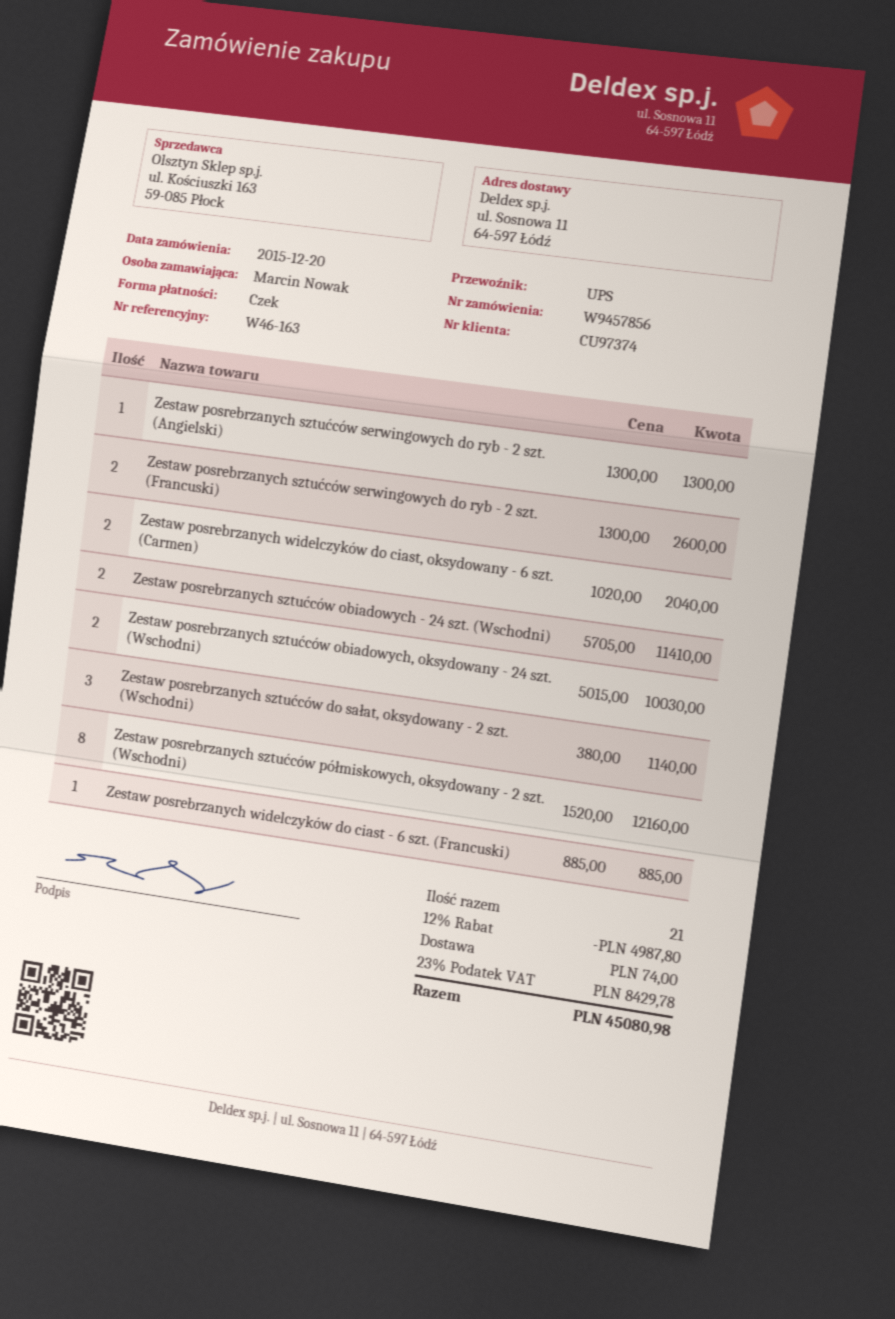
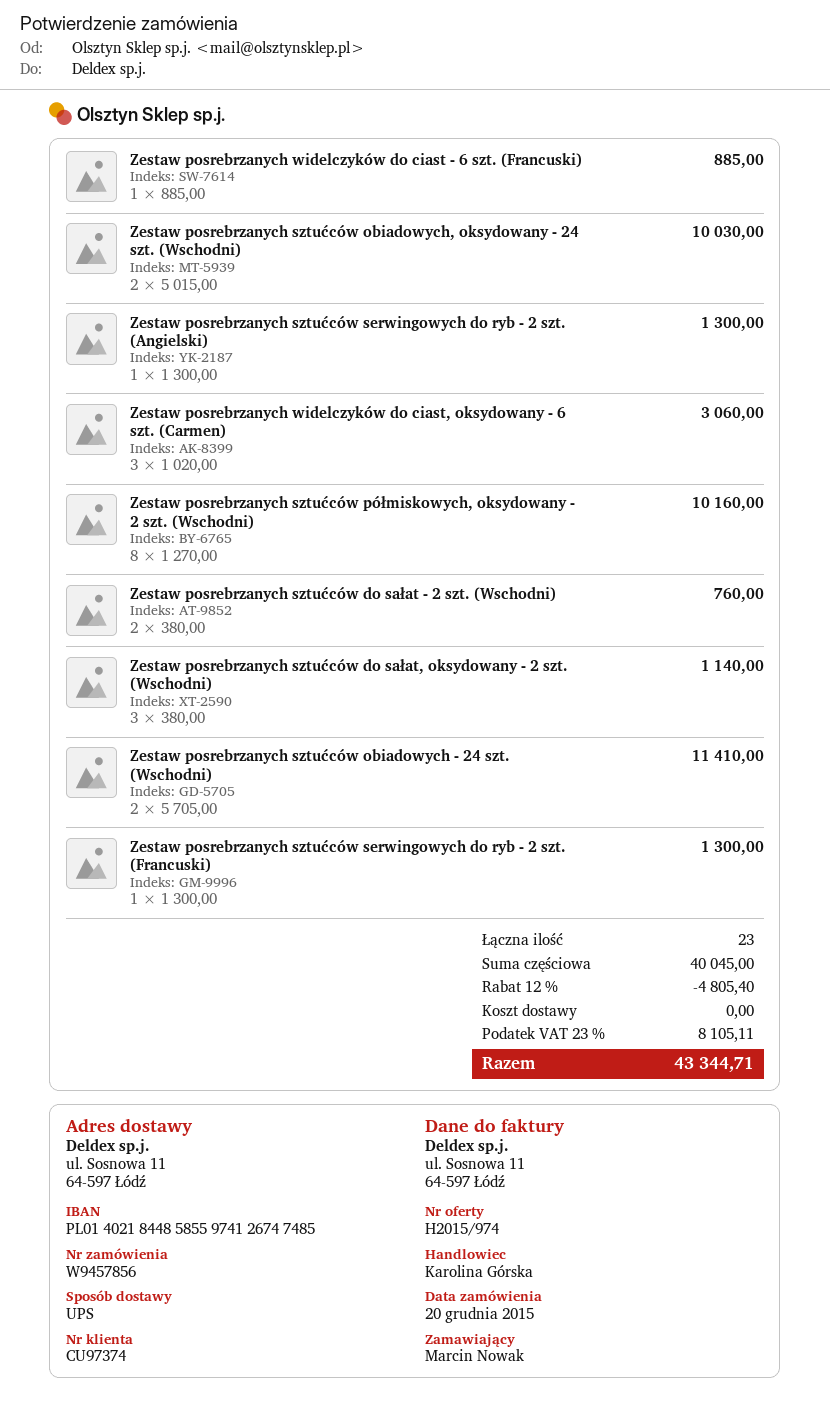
Zestaw posrebrzanych sztućców serwingowych do ryb - 2 szt. (Francuski): 2 x 1300.00 = 2600.00 -> 1 x 1300.00 = 1300.00
Zestaw posrebrzanych widelczyków do ciast, oksydowany - 6 szt. (Carmen): 2 x 1020.00 = 2040.00 -> 3 x 1020.00 = 3060.00
Zestaw posrebrzanych sztućców półmiskowych, oksydowany - 2 szt. (Wschodni): 8 x 1520.00 = 12160.00 -> 8 x 1270.00 = 10160.00
Zestaw posrebrzanych sztućców do sałat - 2 szt. (Wschodni): none -> 2 x 380.00 = 760.00
total quantity: 21 -> 23
discount: 12% = 4987.80 -> 12% = 4805.40
shipping: 74.00 -> 0.00
tax: 23% = 8429.78 -> 23% = 8105.11
total: 45080.98 -> 43344.71

